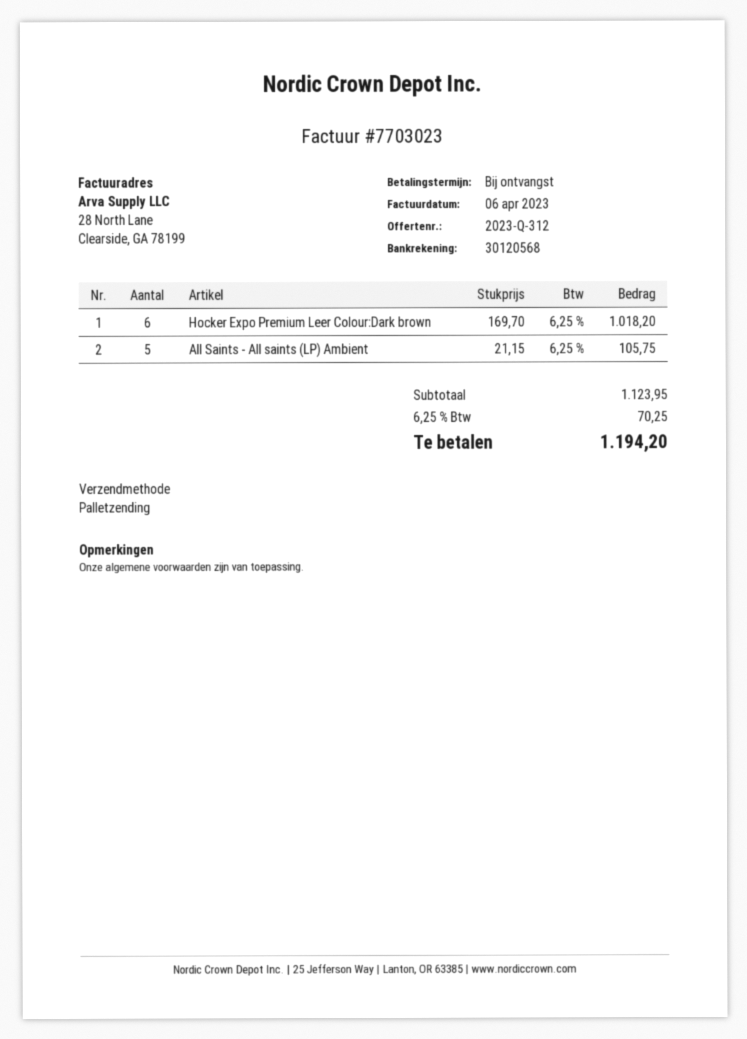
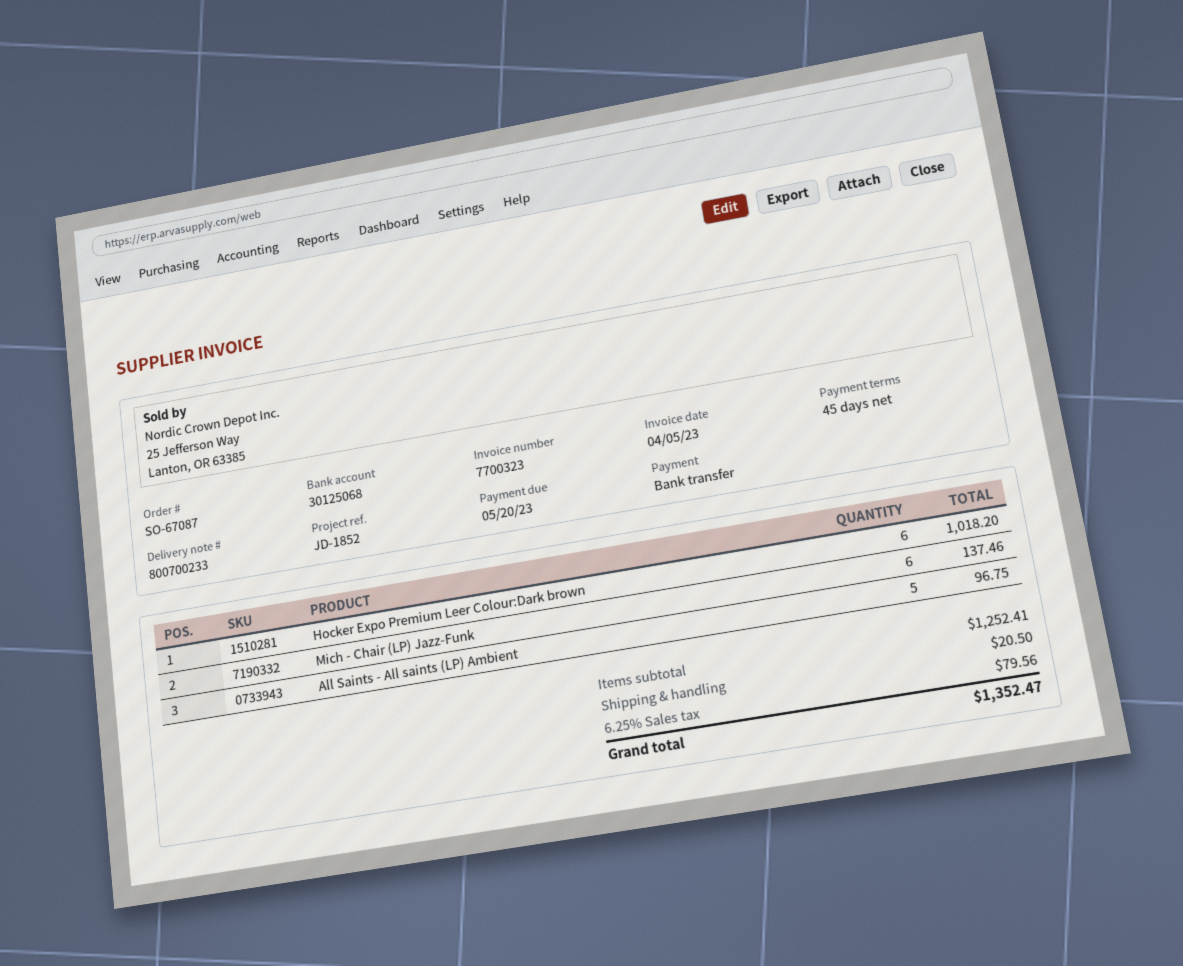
invoice number: 7703023 -> 7700323
invoice date: 2023-04-06 -> 2023-04-05
payment terms: on receipt -> 45 days
bank account: 30120568 -> 30125068
All Saints - All saints (LP) Ambient: 5 for 105.75 -> 5 for 96.75
Mich - Chair (LP) Jazz-Funk: none -> 6 for 137.46
subtotal: 1123.95 -> 1252.41
shipping: none -> 20.50
tax: 6.25% = 70.25 -> 6.25% = 79.56
total: 1194.20 -> 1352.47

